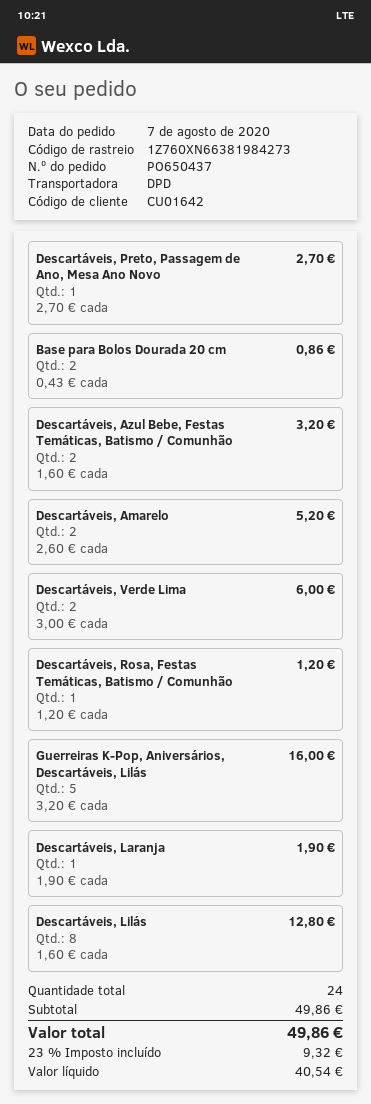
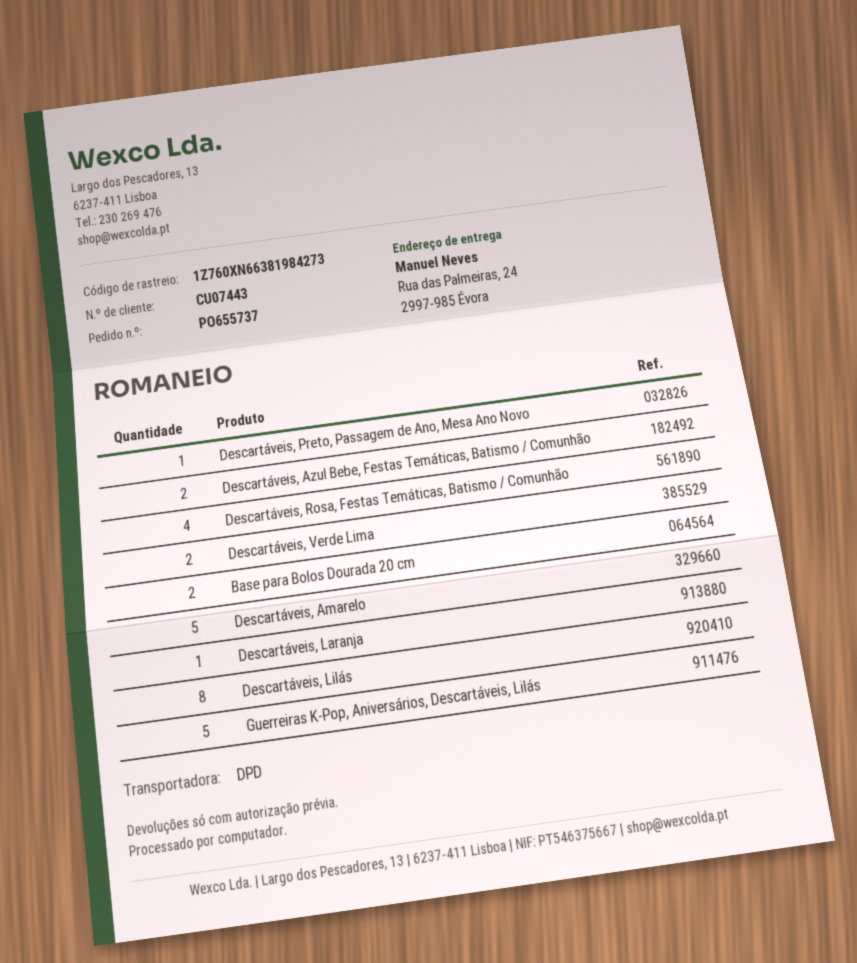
order number: PO650437 -> PO655737
customer number: CU01642 -> CU07443
Descartáveis, Amarelo: 2 -> 5
Descartáveis, Rosa, Festas Temáticas, Batismo / Comunhão: 1 -> 4

